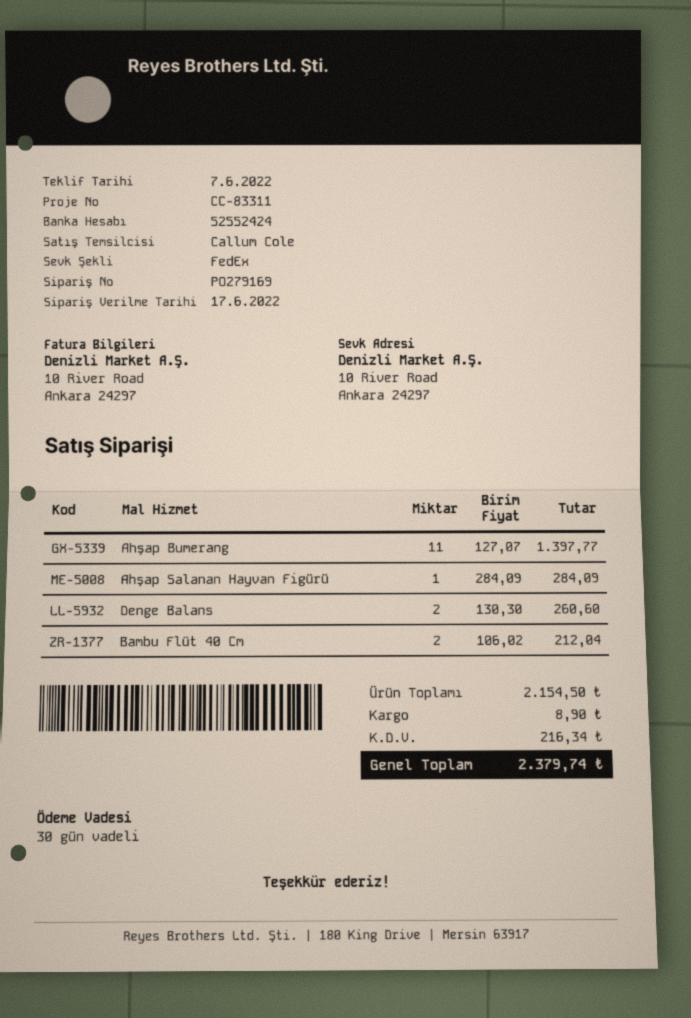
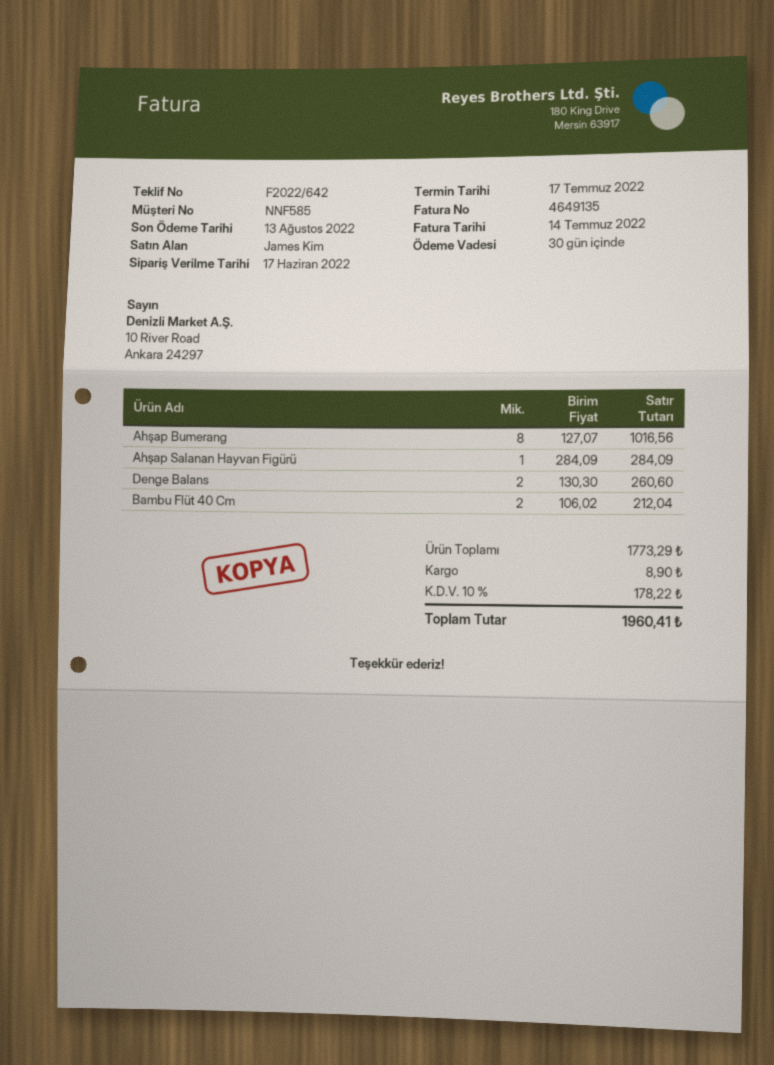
Ahşap Bumerang: 11 x 127.07 = 1397.77 -> 8 x 127.07 = 1016.56
subtotal: 2154.50 -> 1773.29
tax: 216.34 -> 178.22
total: 2379.74 -> 1960.41

